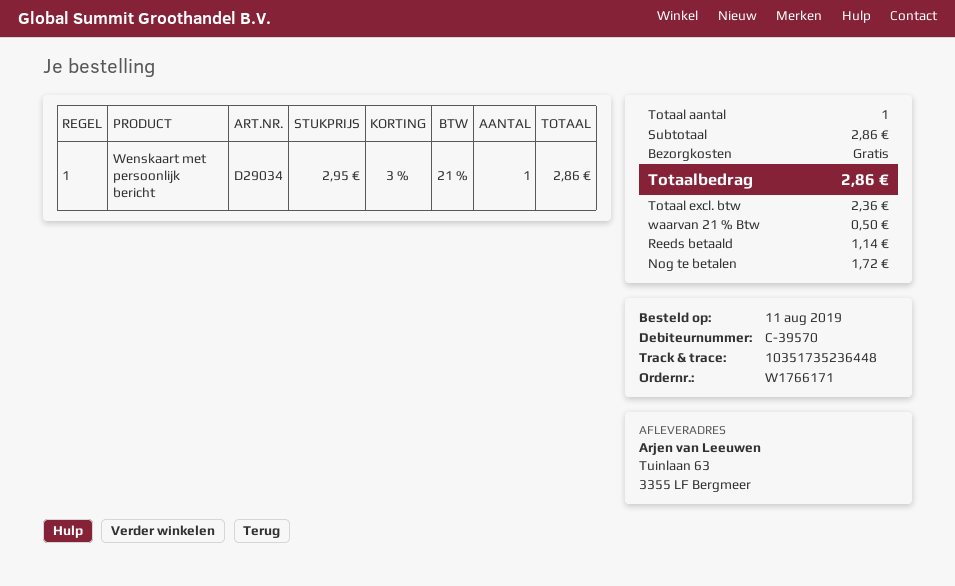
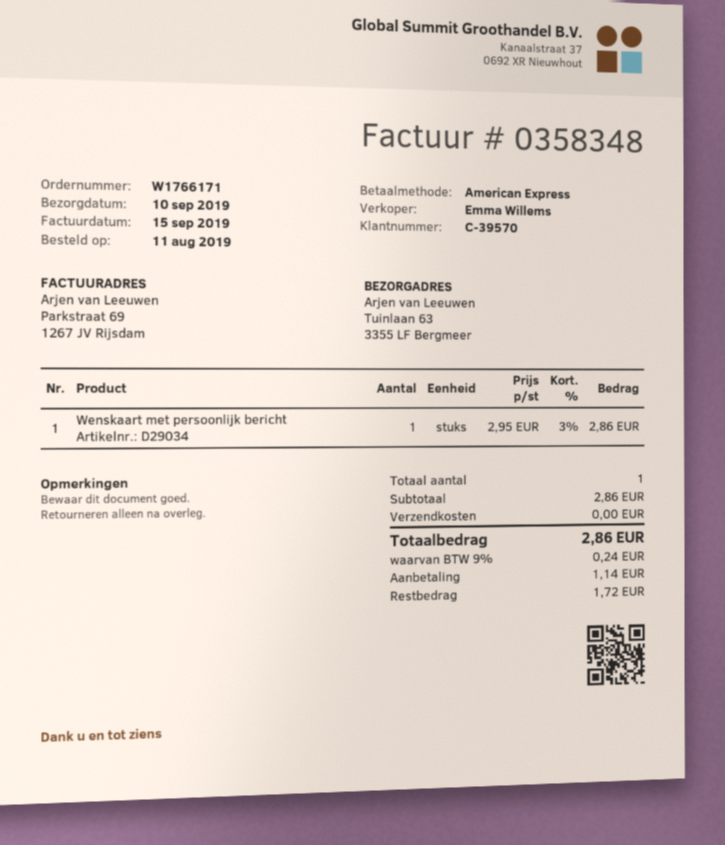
tax: 21% = 0.50 -> 9% = 0.24

